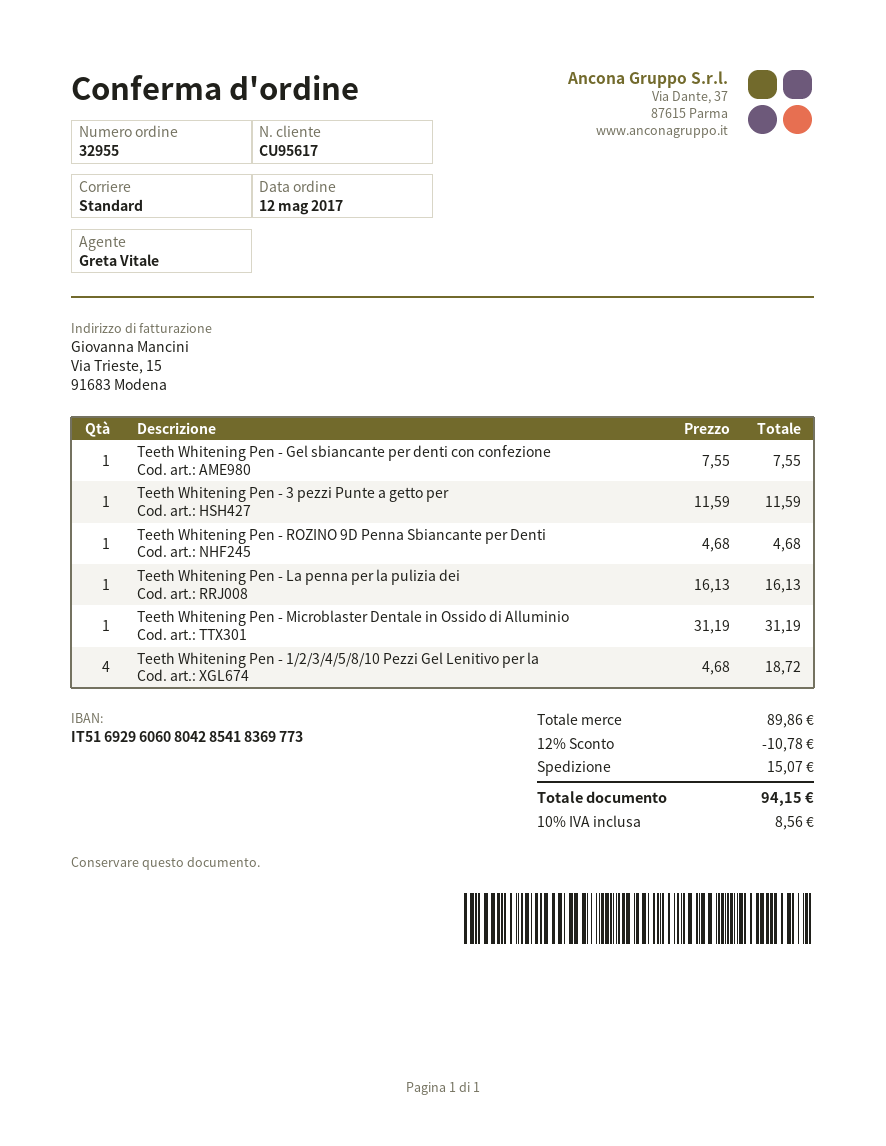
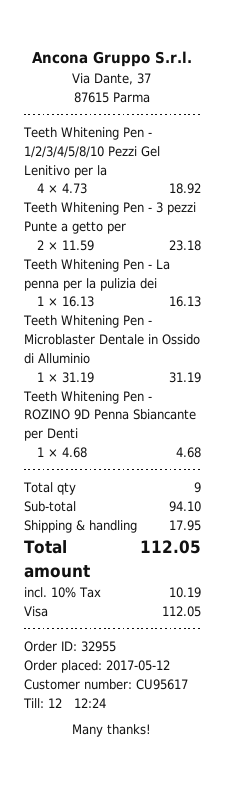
Teeth Whitening Pen - Gel sbiancante per denti con confezione: 1 x 7.55 = 7.55 -> none
Teeth Whitening Pen - 3 pezzi Punte a getto per: 1 x 11.59 = 11.59 -> 2 x 11.59 = 23.18
Teeth Whitening Pen - 1/2/3/4/5/8/10 Pezzi Gel Lenitivo per la: 4 x 4.68 = 18.72 -> 4 x 4.73 = 18.92
subtotal: 89.86 -> 94.10
discount: 12% = 10.78 -> none
shipping: 15.07 -> 17.95
tax: 10% = 8.56 -> 10% = 10.19
total: 94.15 -> 112.05

